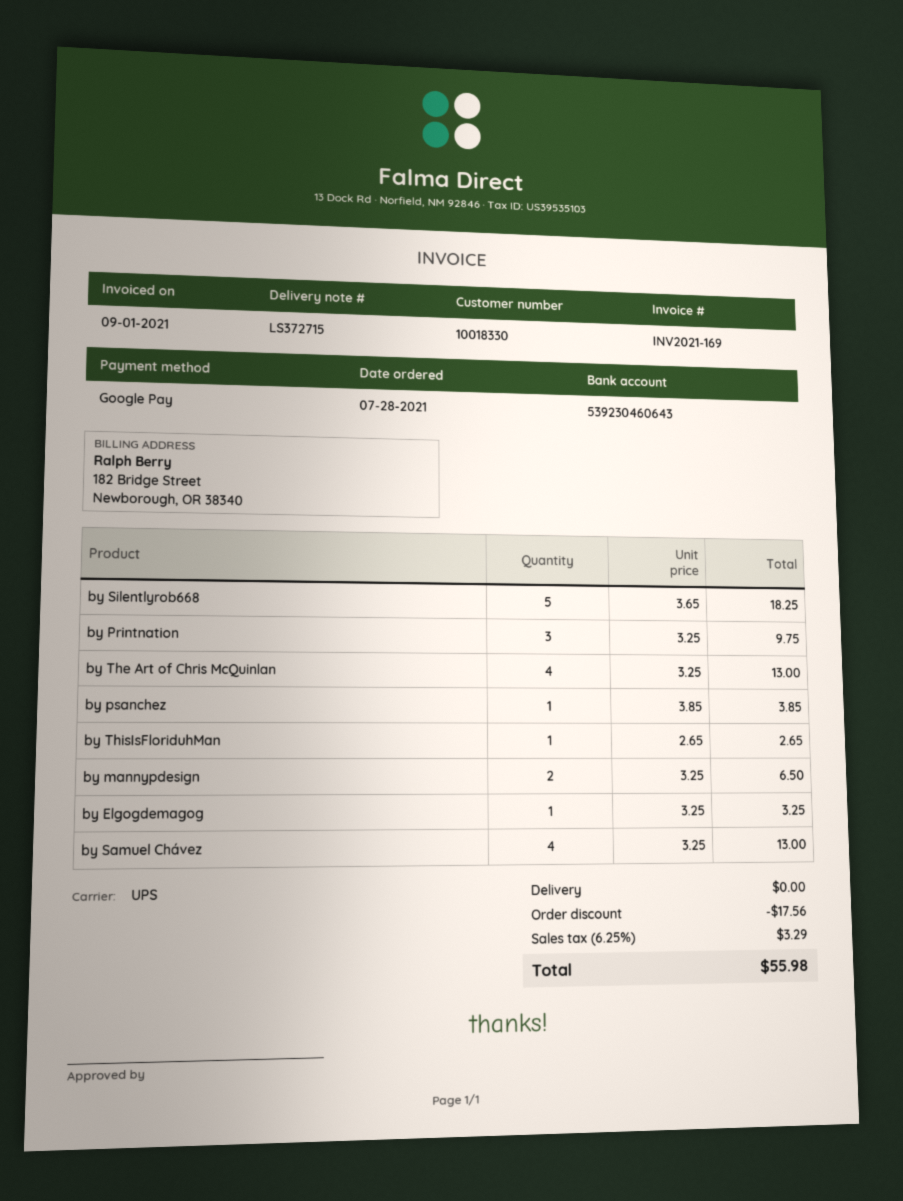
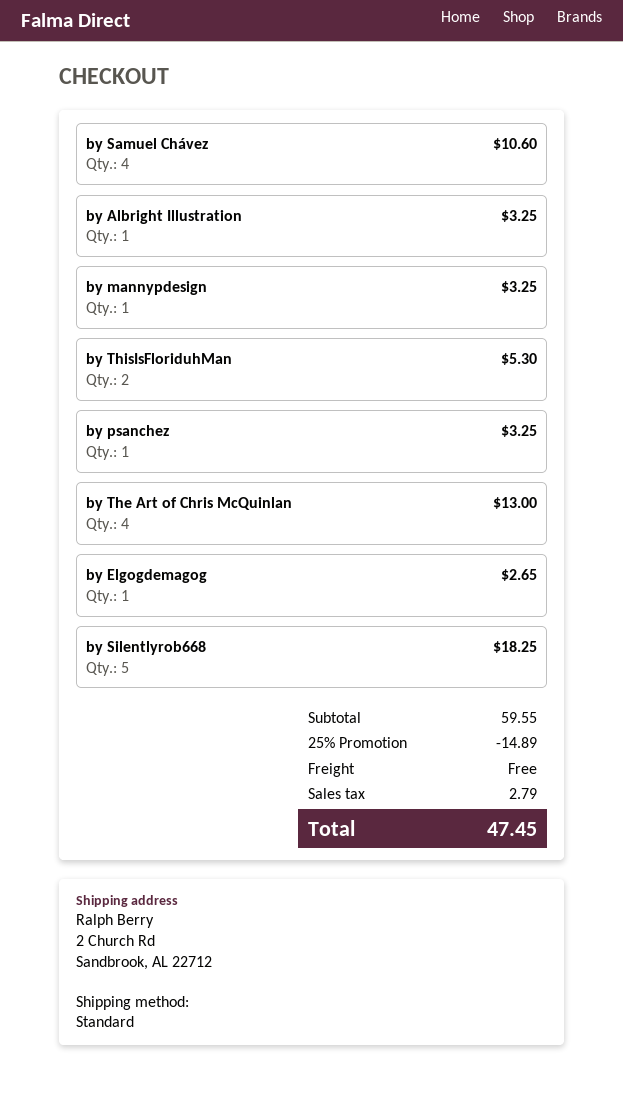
shipping method: UPS -> standard
by Printnation: 3 for 9.75 -> none
by psanchez: 1 for 3.85 -> 1 for 3.25
by ThisIsFloriduhMan: 1 for 2.65 -> 2 for 5.30
by mannypdesign: 2 for 6.50 -> 1 for 3.25
by Elgogdemagog: 1 for 3.25 -> 1 for 2.65
by Samuel Chávez: 4 for 13.00 -> 4 for 10.60
by Albright Illustration: none -> 1 for 3.25
discount: 17.56 -> 14.89
tax: 3.29 -> 2.79
total: 55.98 -> 47.45

